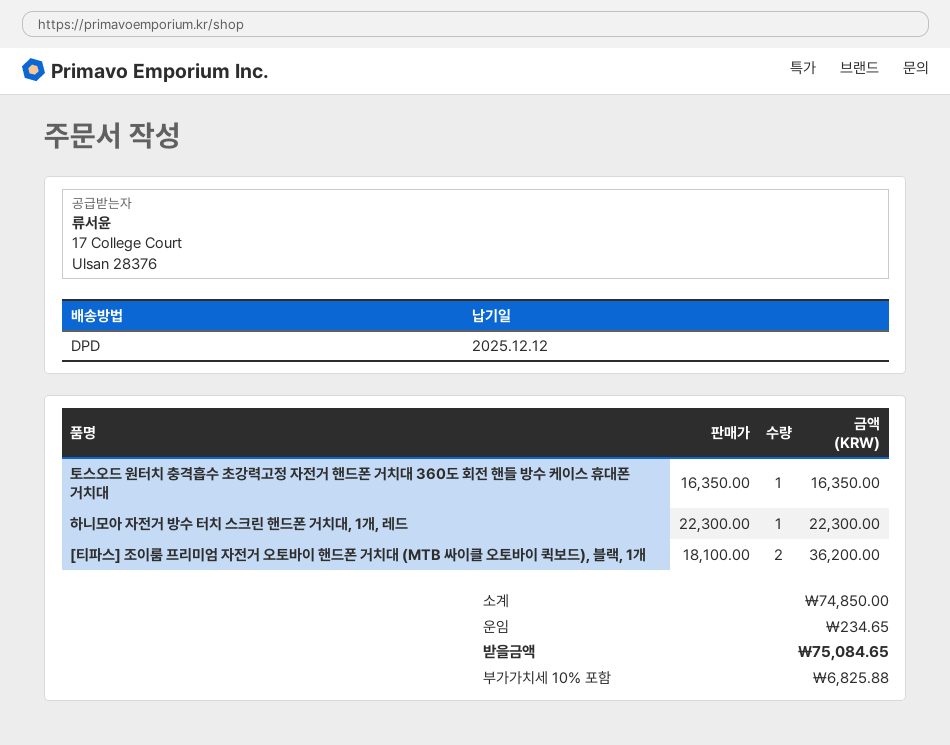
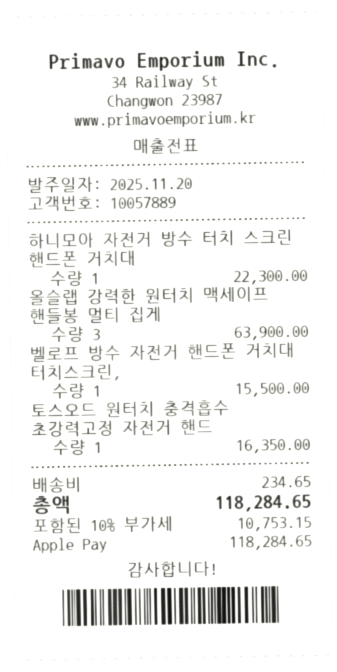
[티파스] 조이룸 프리미엄 자전거 오토바이 핸드폰 거치대 (MTB 싸이클 오토바이 퀵보드), 블랙, 1개: 2 for 36200.00 -> none
올슬랩 강력한 원터치 맥세이프 핸들봉 멀티 집게: none -> 3 for 63900.00
벨로프 방수 자전거 핸드폰 거치대 터치스크린,: none -> 1 for 15500.00
tax: 10% = 6825.88 -> 10% = 10753.15
total: 75084.65 -> 118284.65

